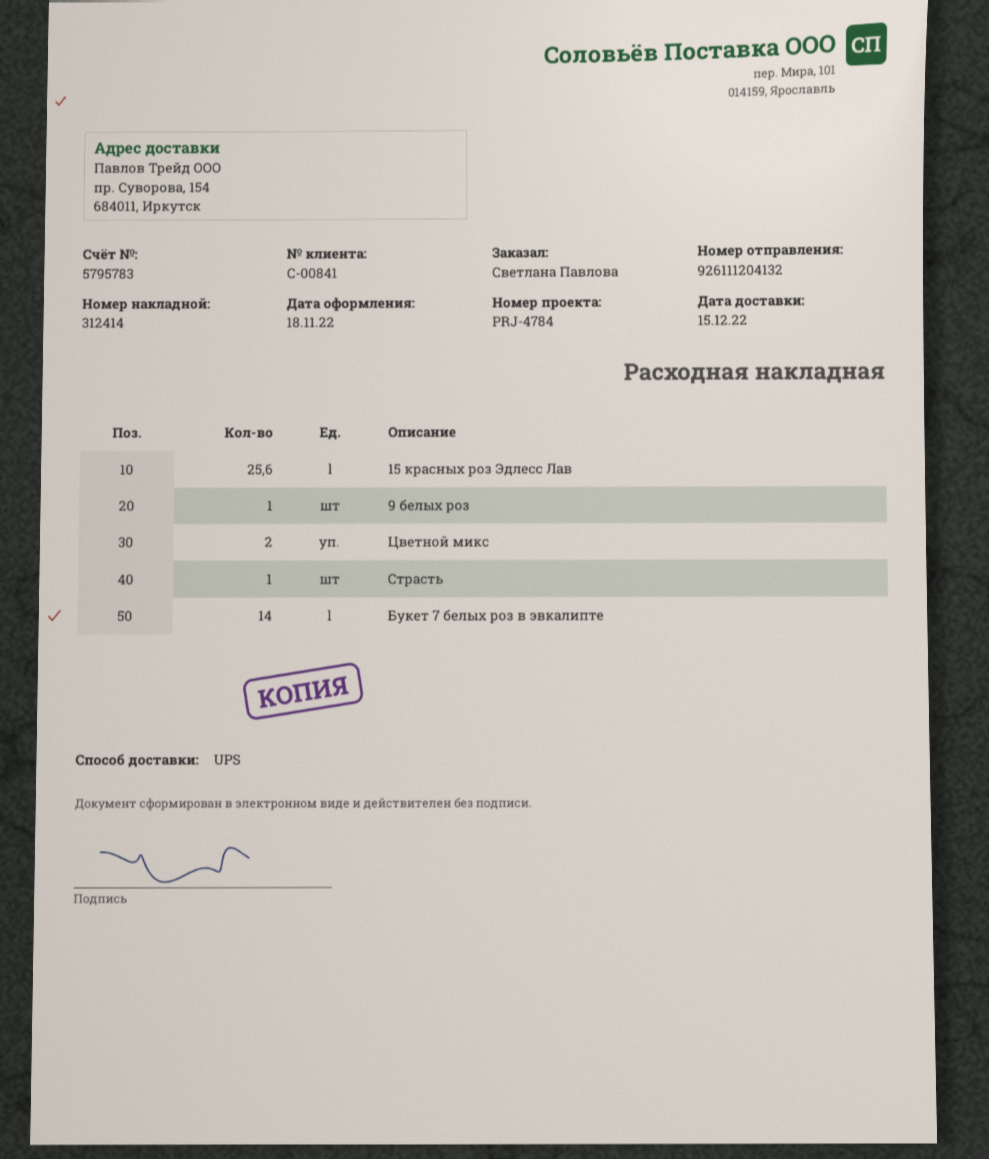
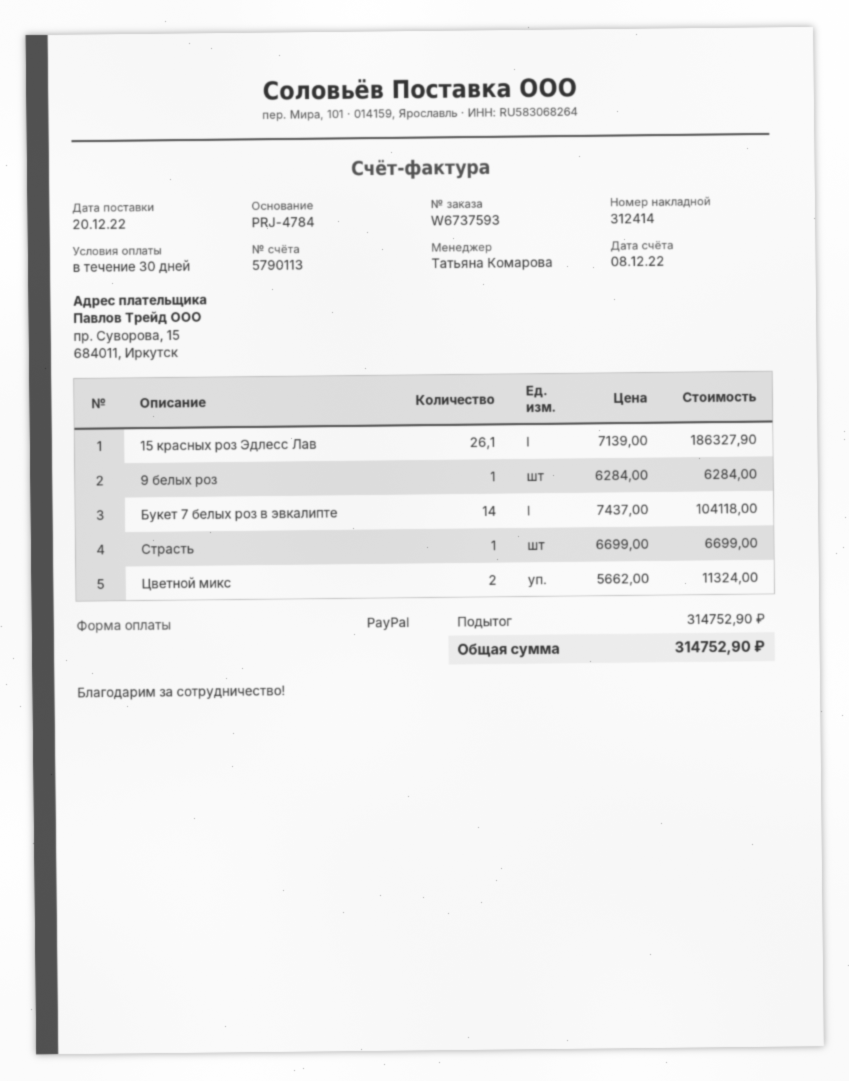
delivery date: 2022-12-15 -> 2022-12-20
invoice number: 5795783 -> 5790113
15 красных роз Эдлесс Лав: 25.6 -> 26.1

